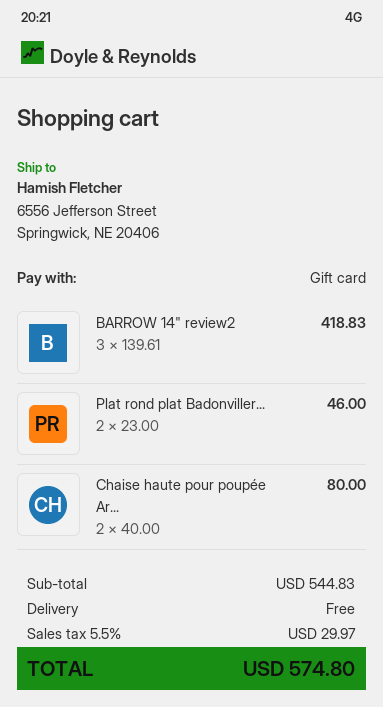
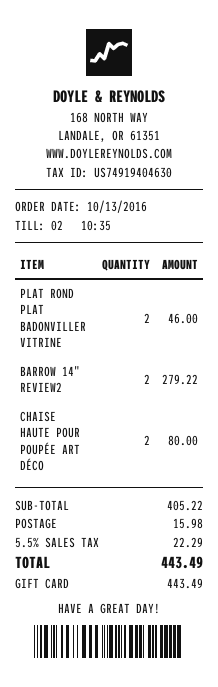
BARROW 14" review2: 3 for 418.83 -> 2 for 279.22
subtotal: 544.83 -> 405.22
shipping: 0.00 -> 15.98
tax: 5.5% = 29.97 -> 5.5% = 22.29
total: 574.80 -> 443.49

